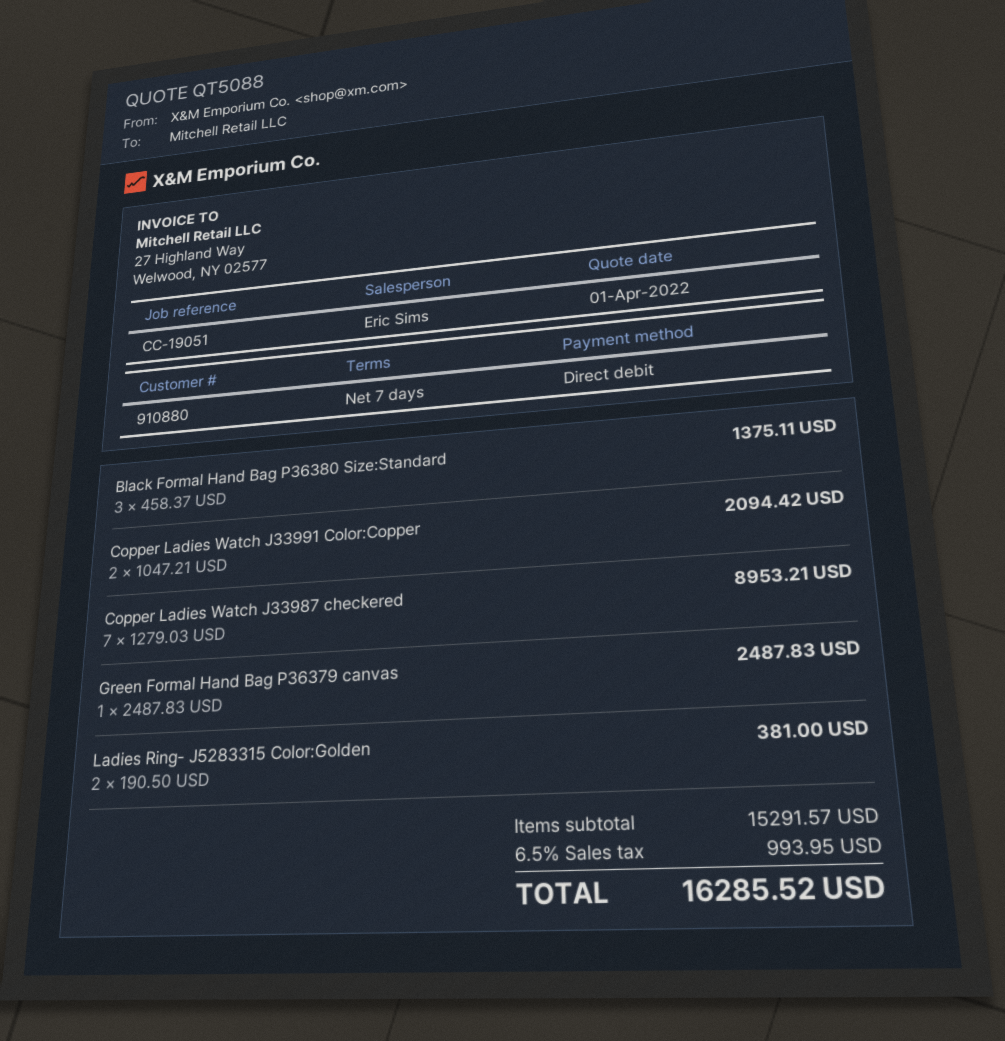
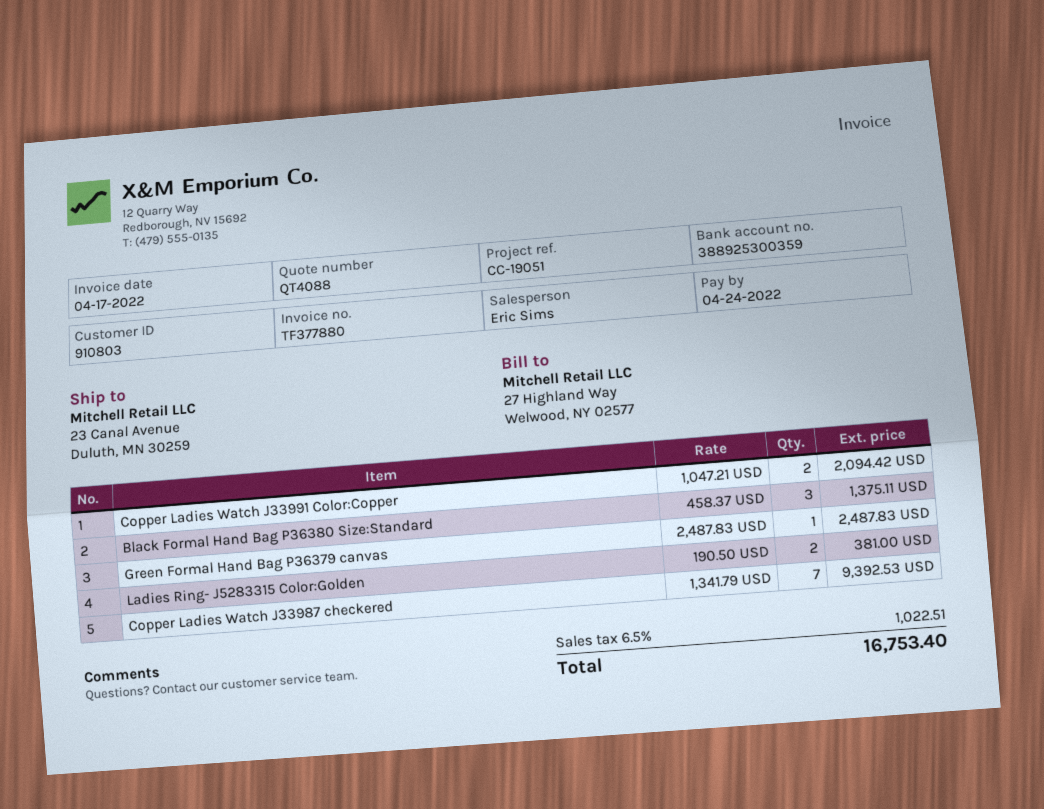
quote number: QT5088 -> QT4088
customer number: 910880 -> 910803
Copper Ladies Watch J33987 checkered: 7 x 1279.03 = 8953.21 -> 7 x 1341.79 = 9392.53
tax: 6.5% = 993.95 -> 6.5% = 1022.51
total: 16285.52 -> 16753.40

